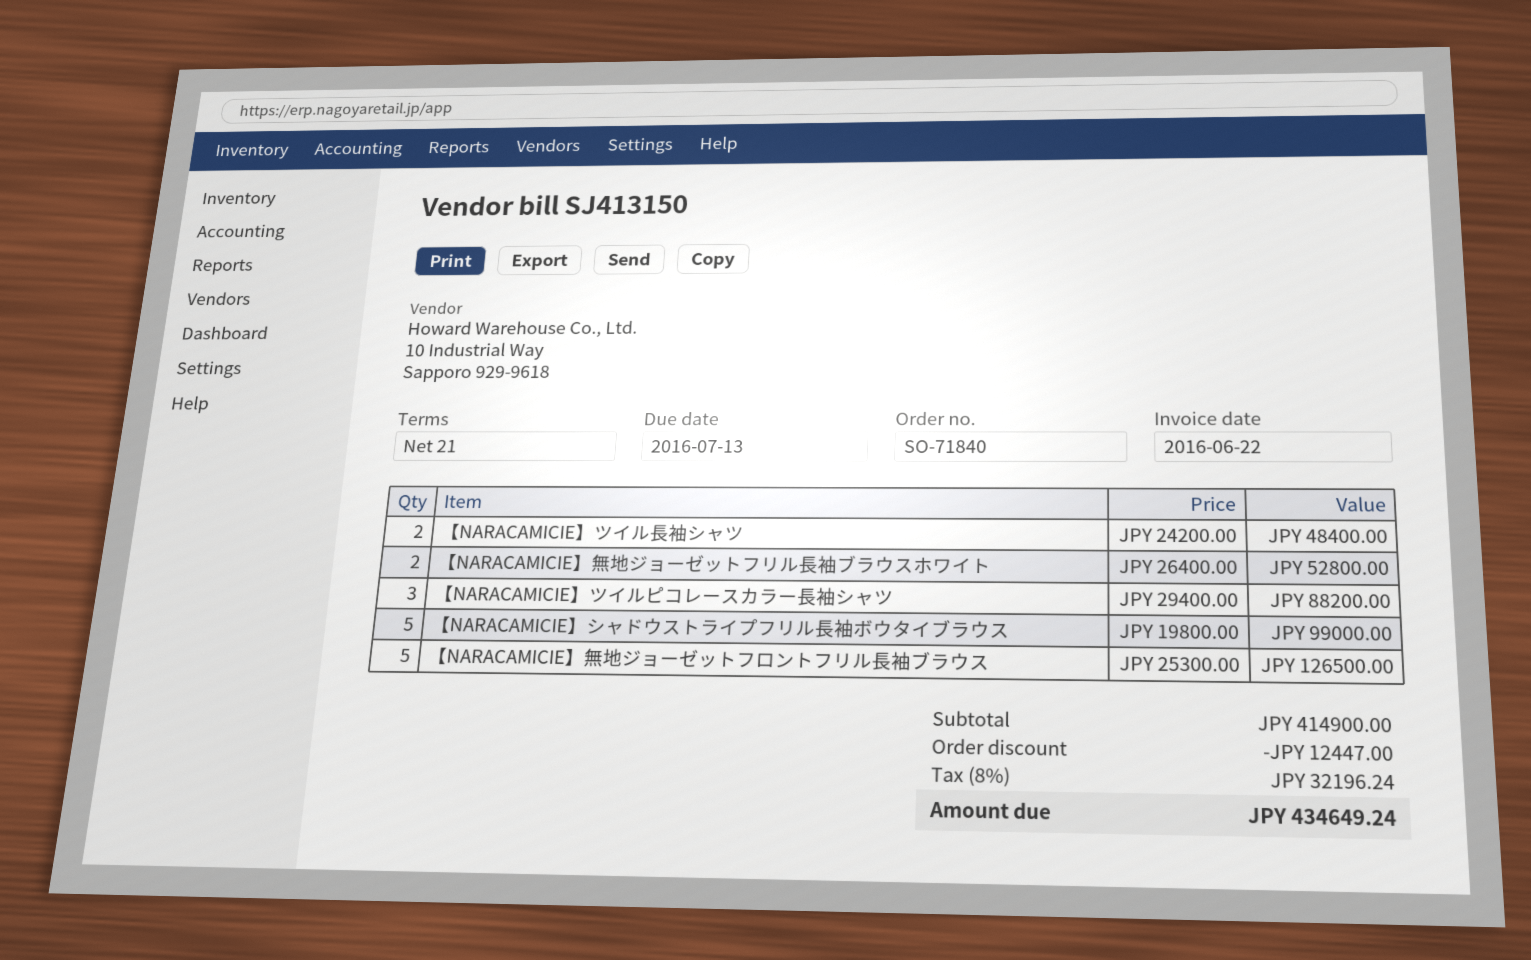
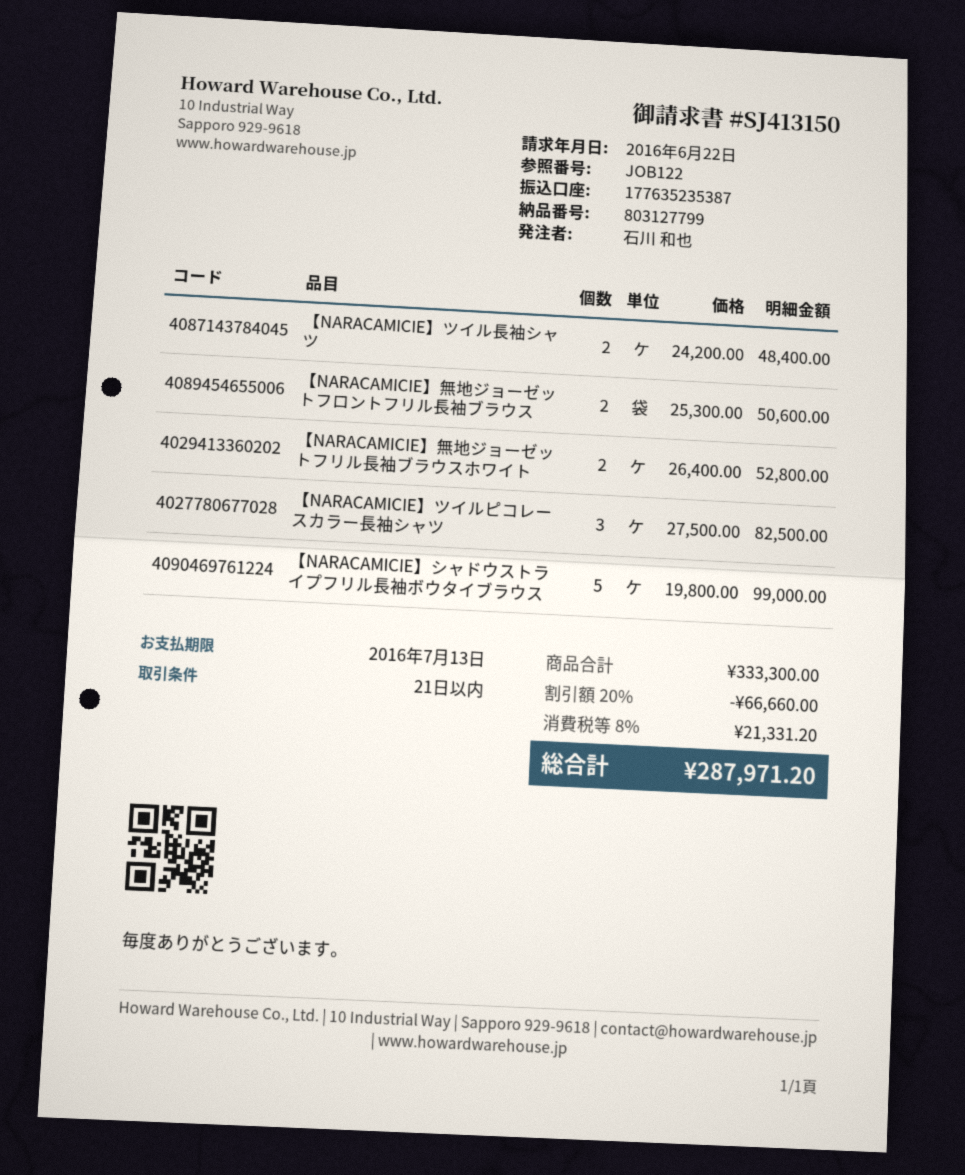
【NARACAMICIE】ツイルピコレースカラー長袖シャツ: 3 x 29400.00 = 88200.00 -> 3 x 27500.00 = 82500.00
【NARACAMICIE】無地ジョーゼットフロントフリル長袖ブラウス: 5 x 25300.00 = 126500.00 -> 2 x 25300.00 = 50600.00
subtotal: 414900.00 -> 333300.00
discount: 12447.00 -> 66660.00
tax: 8% = 32196.24 -> 8% = 21331.20
total: 434649.24 -> 287971.20

